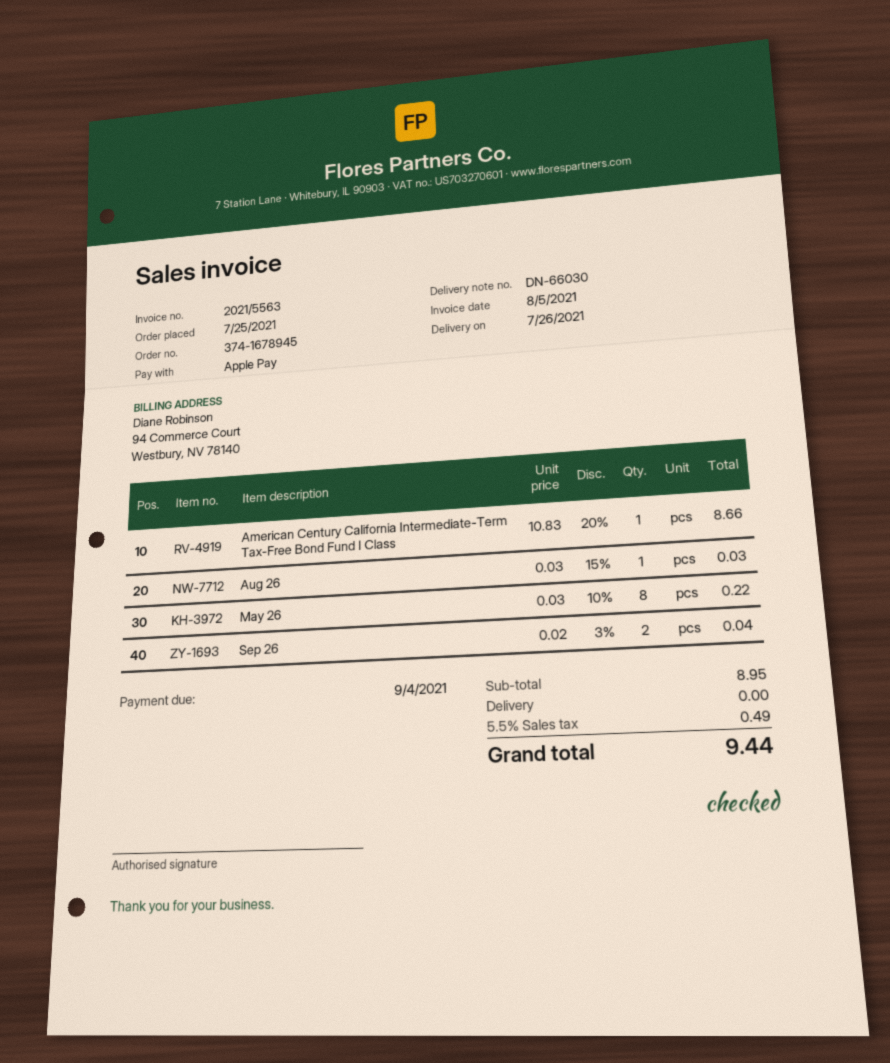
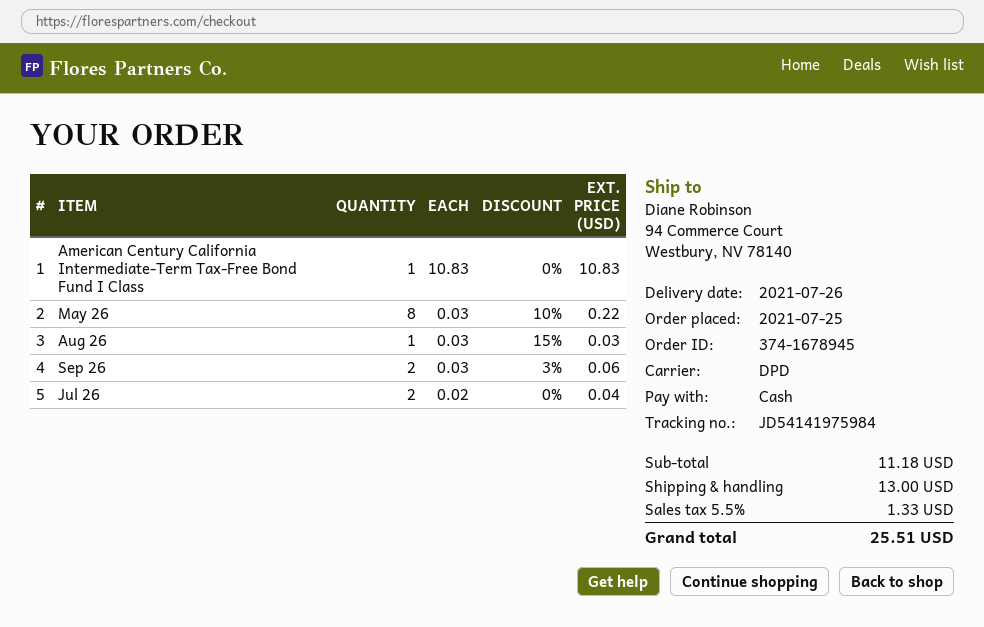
payment method: Apple Pay -> cash
American Century California Intermediate-Term Tax-Free Bond Fund I Class: 1 x 10.83 - 20% = 8.66 -> 1 x 10.83 = 10.83
Sep 26: 2 x 0.02 - 3% = 0.04 -> 2 x 0.03 - 3% = 0.06
Jul 26: none -> 2 x 0.02 = 0.04
subtotal: 8.95 -> 11.18
shipping: 0.00 -> 13.00
tax: 5.5% = 0.49 -> 5.5% = 1.33
total: 9.44 -> 25.51

